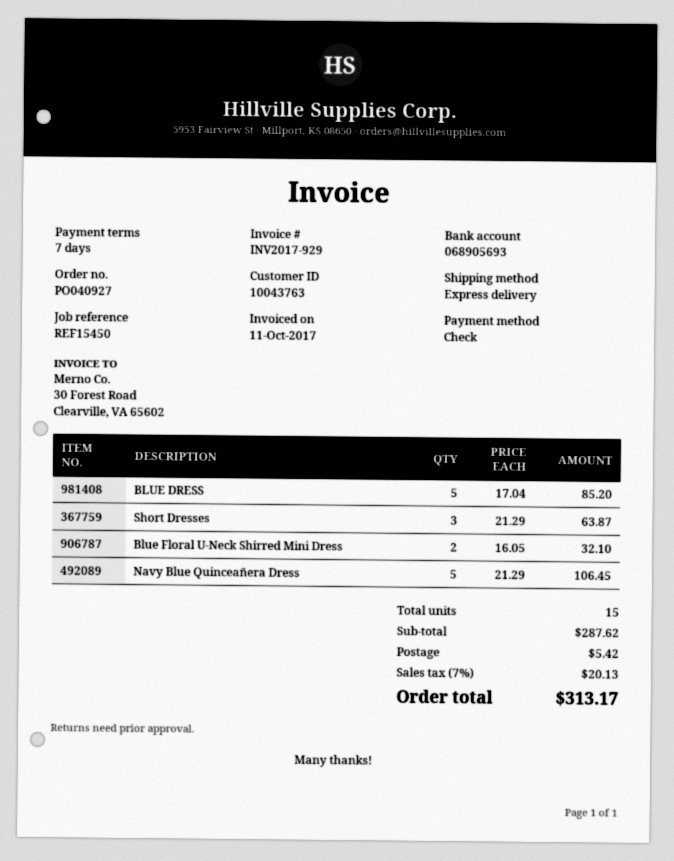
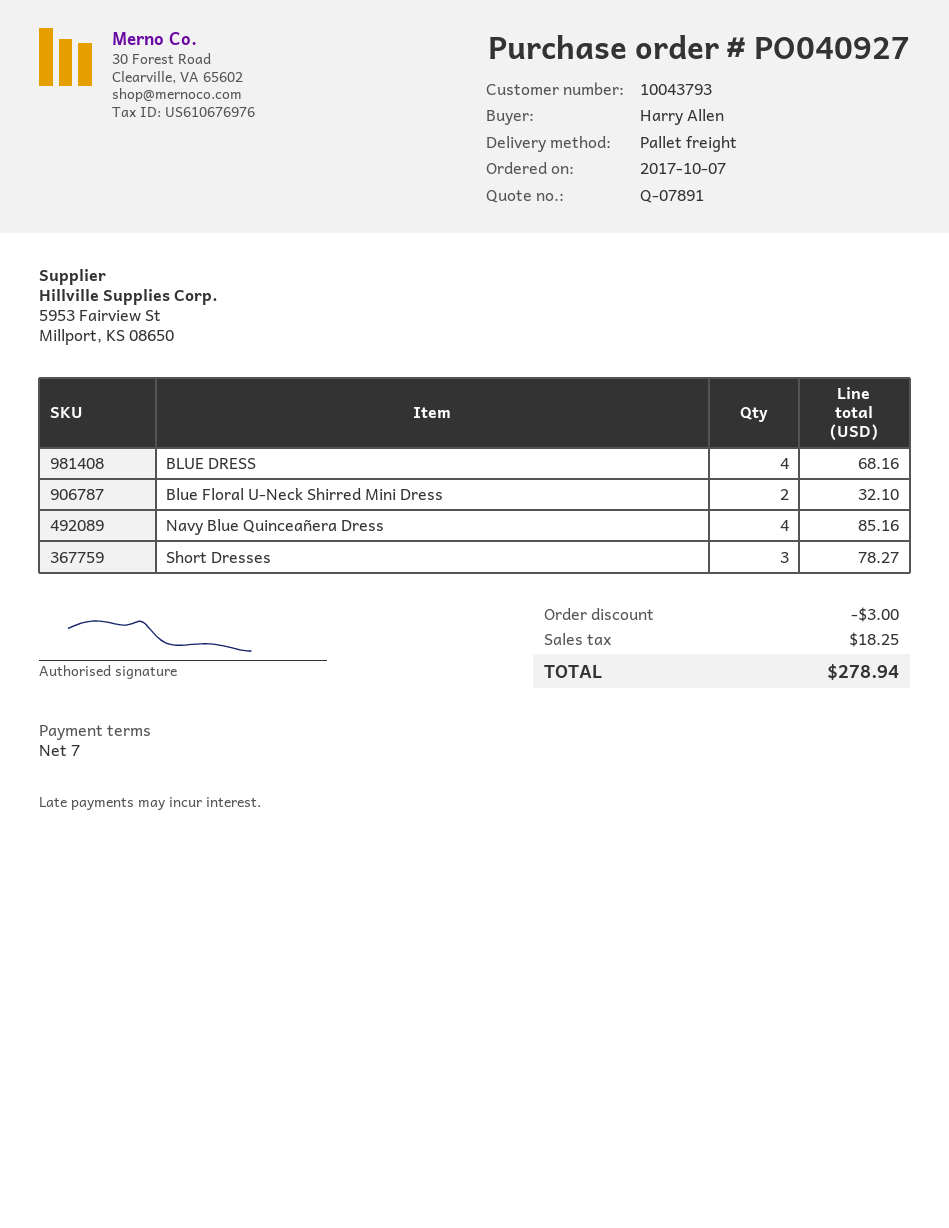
customer number: 10043763 -> 10043793
shipping method: express -> pallet freight
BLUE DRESS: 5 for 85.20 -> 4 for 68.16
Short Dresses: 3 for 63.87 -> 3 for 78.27
Navy Blue Quinceañera Dress: 5 for 106.45 -> 4 for 85.16
discount: none -> 3.00
shipping: 5.42 -> none
tax: 20.13 -> 18.25
total: 313.17 -> 278.94

